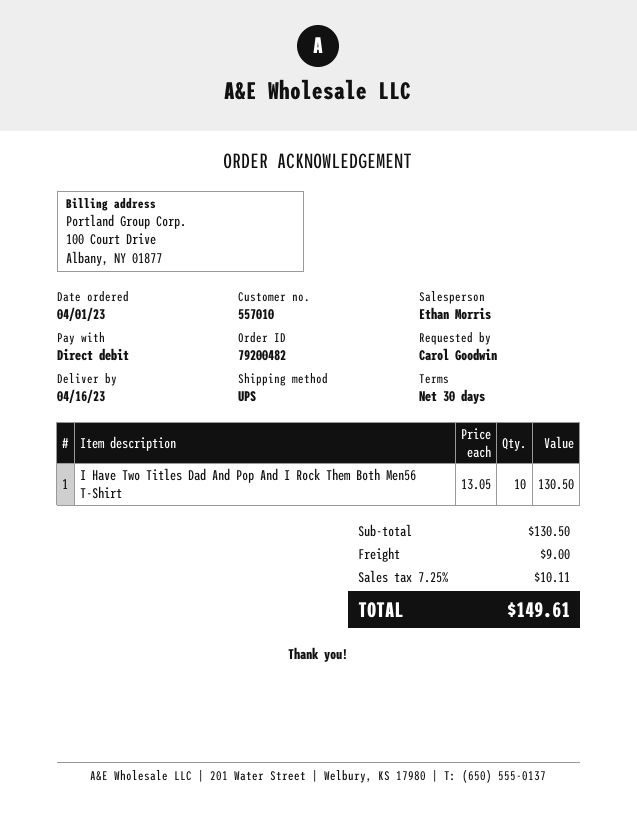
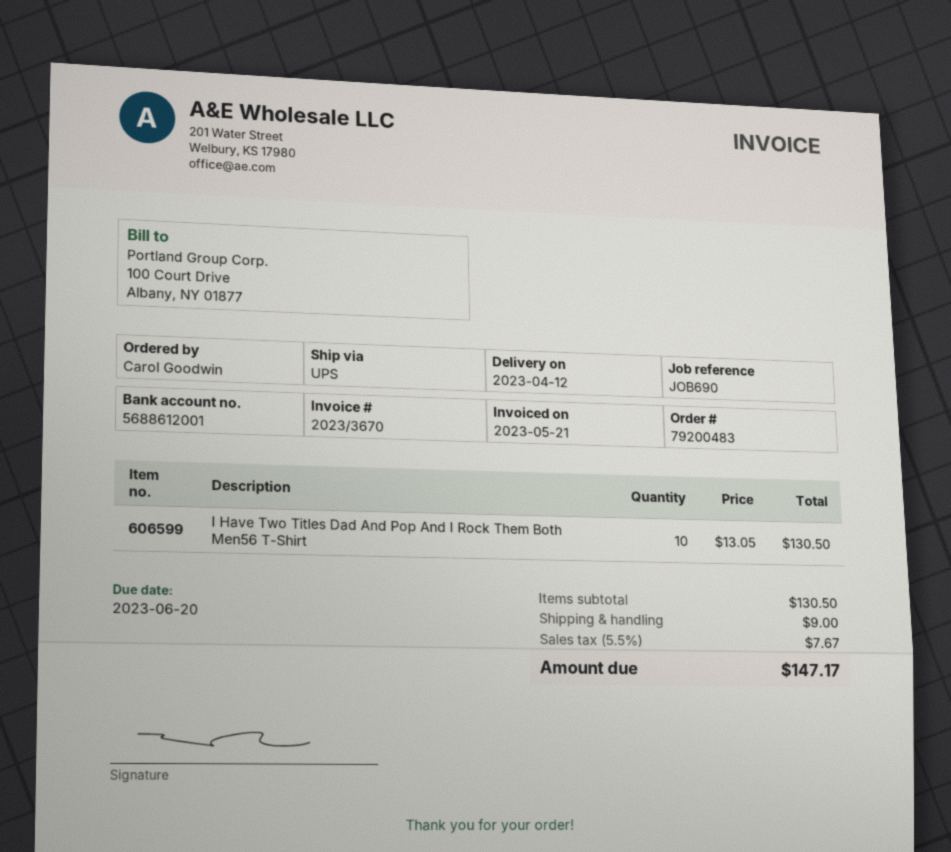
order number: 79200482 -> 79200483
delivery date: 2023-04-16 -> 2023-04-12
tax: 7.25% = 10.11 -> 5.5% = 7.67
total: 149.61 -> 147.17

